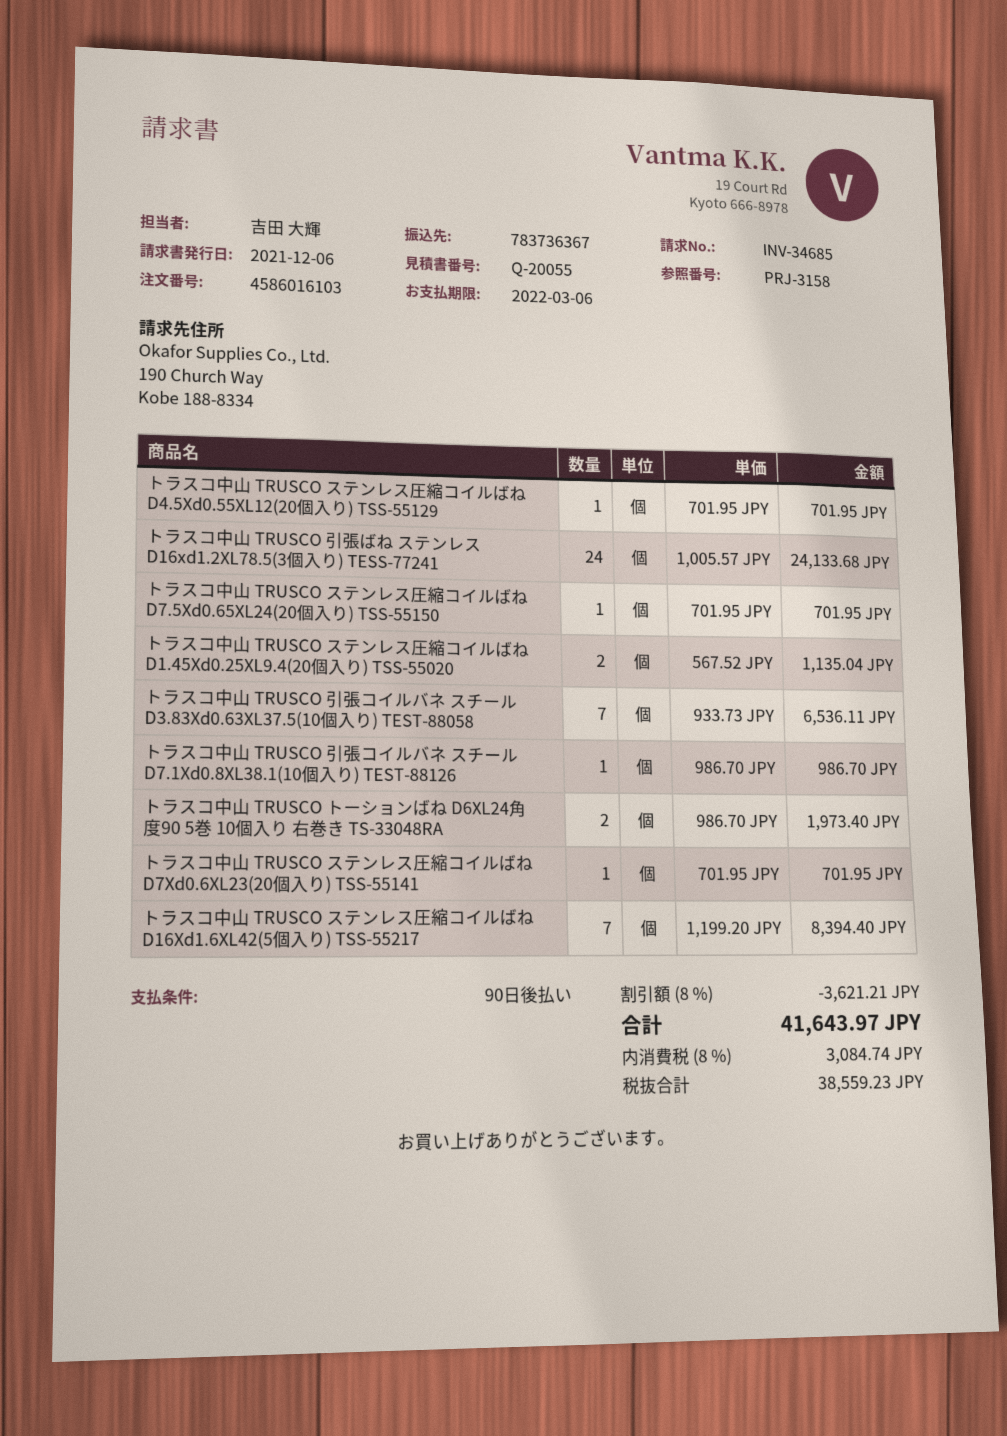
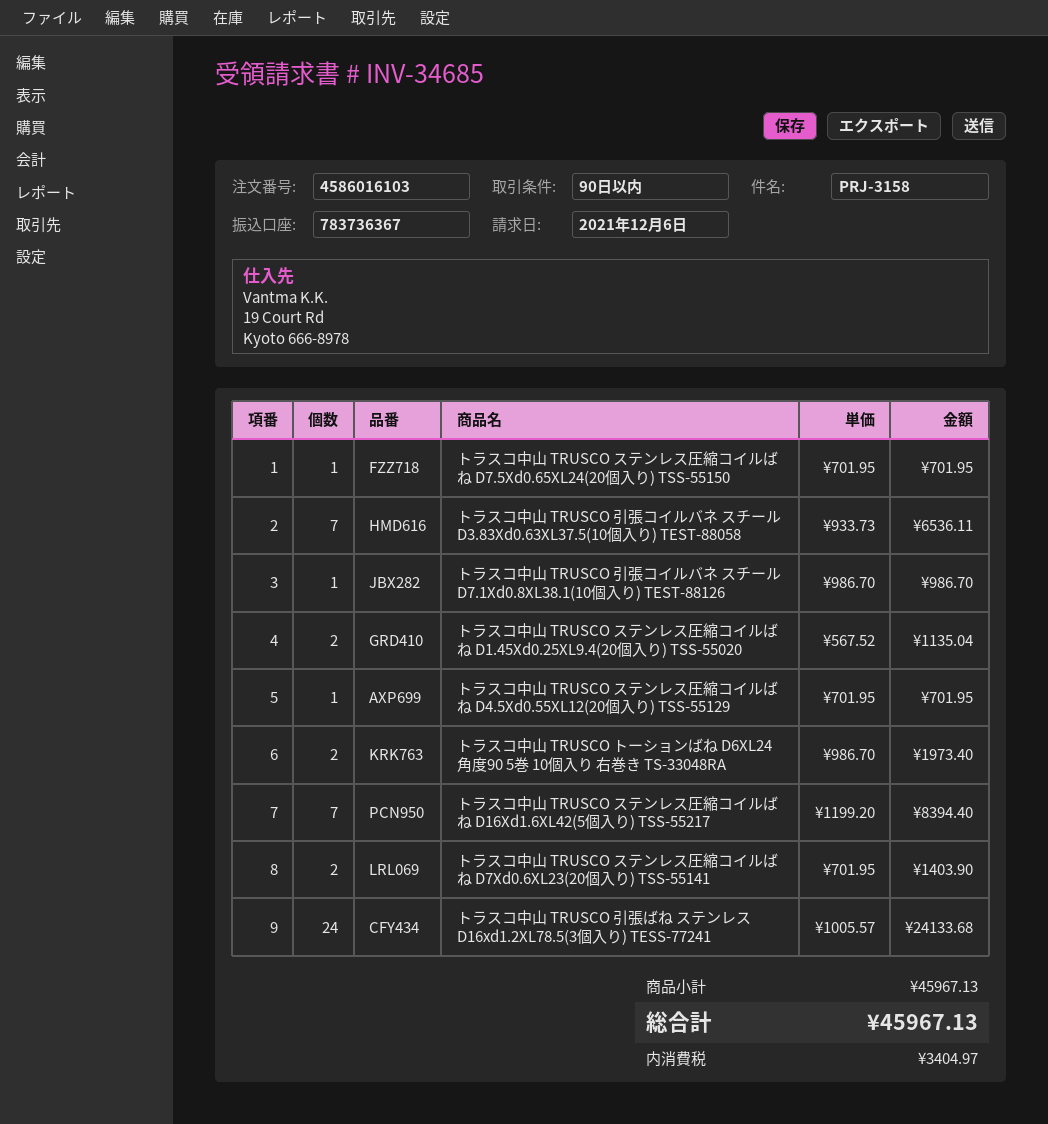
トラスコ中山 TRUSCO ステンレス圧縮コイルばね D7Xd0.6XL23(20個入り) TSS-55141: 1 x 701.95 = 701.95 -> 2 x 701.95 = 1403.90
discount: 8% = 3621.21 -> none
tax: 3084.74 -> 3404.97
total: 41643.97 -> 45967.13

